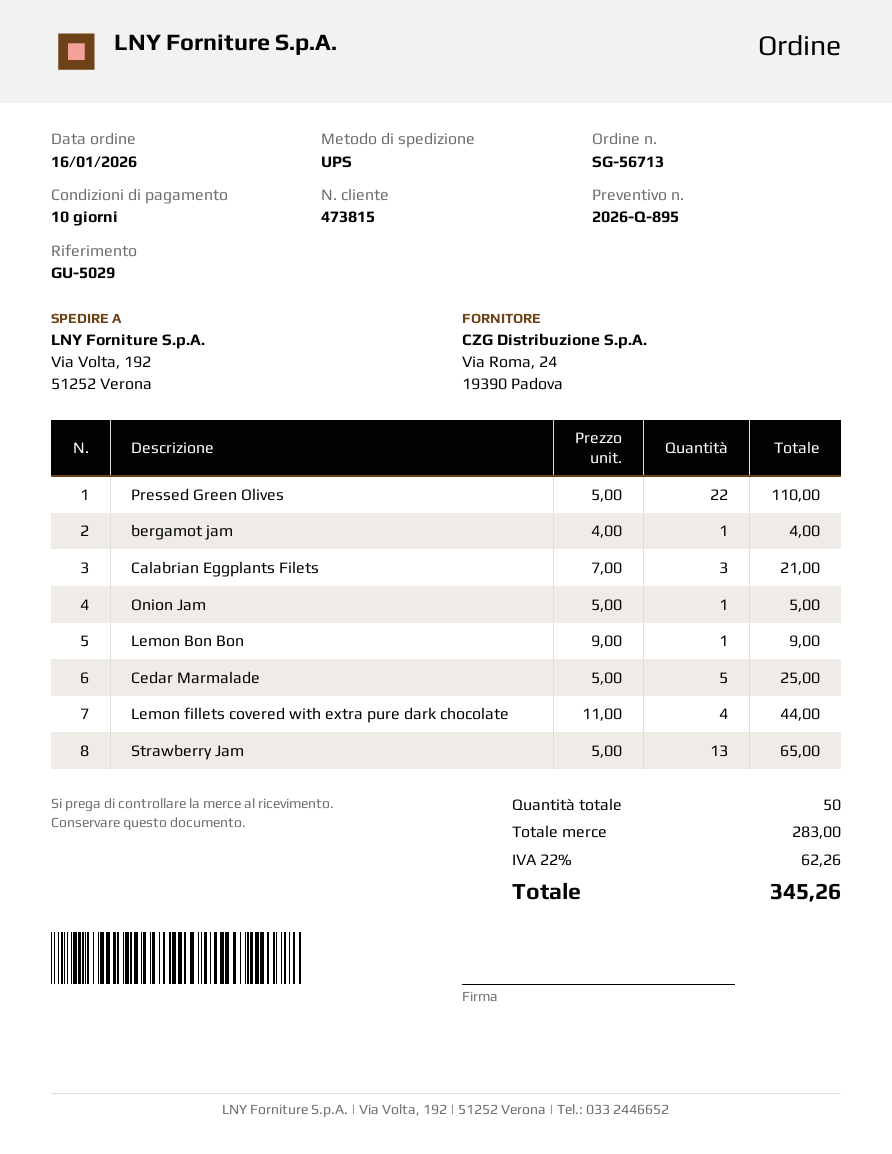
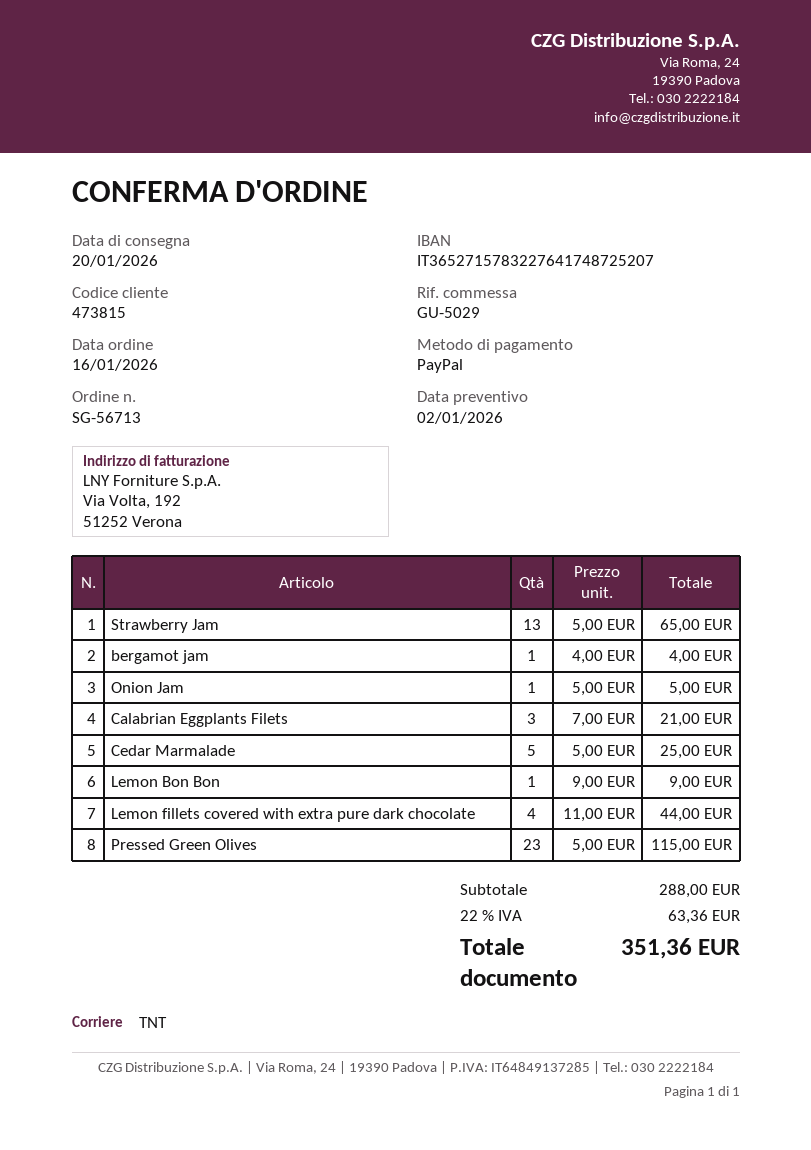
shipping method: UPS -> TNT
Pressed Green Olives: 22 x 5.00 = 110.00 -> 23 x 5.00 = 115.00
subtotal: 283.00 -> 288.00
tax: 22% = 62.26 -> 22% = 63.36
total: 345.26 -> 351.36

